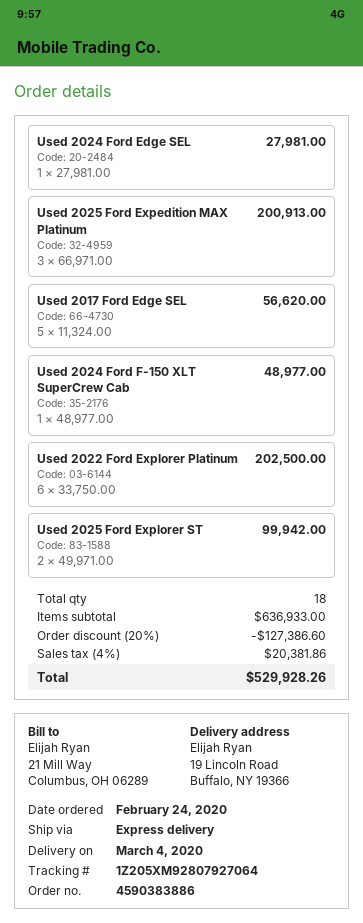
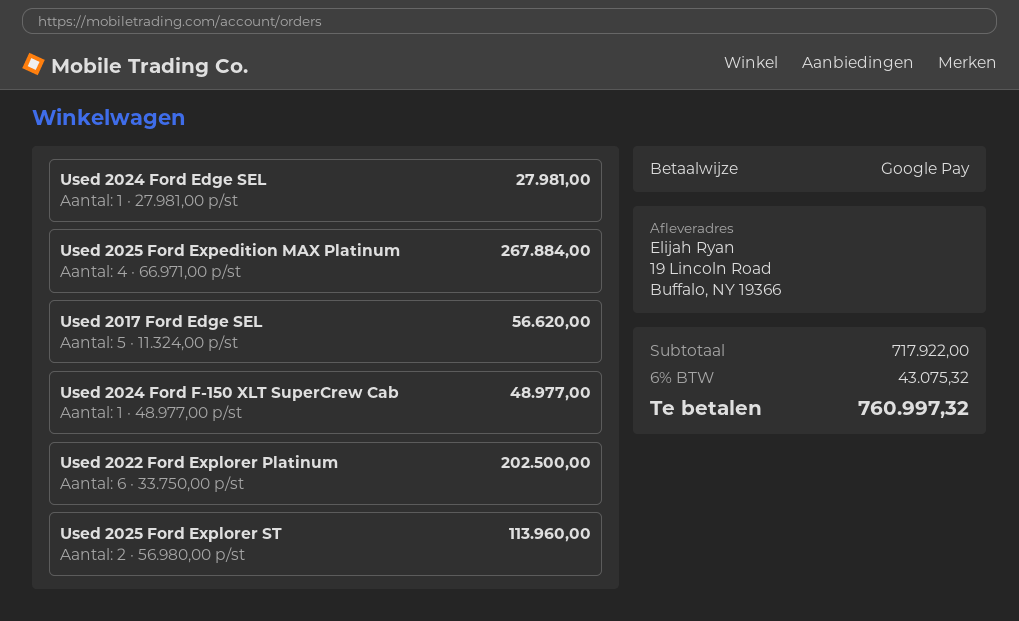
Used 2025 Ford Expedition MAX Platinum: 3 x 66971.00 = 200913.00 -> 4 x 66971.00 = 267884.00
Used 2025 Ford Explorer ST: 2 x 49971.00 = 99942.00 -> 2 x 56980.00 = 113960.00
subtotal: 636933.00 -> 717922.00
discount: 20% = 127386.60 -> none
tax: 4% = 20381.86 -> 6% = 43075.32
total: 529928.26 -> 760997.32

